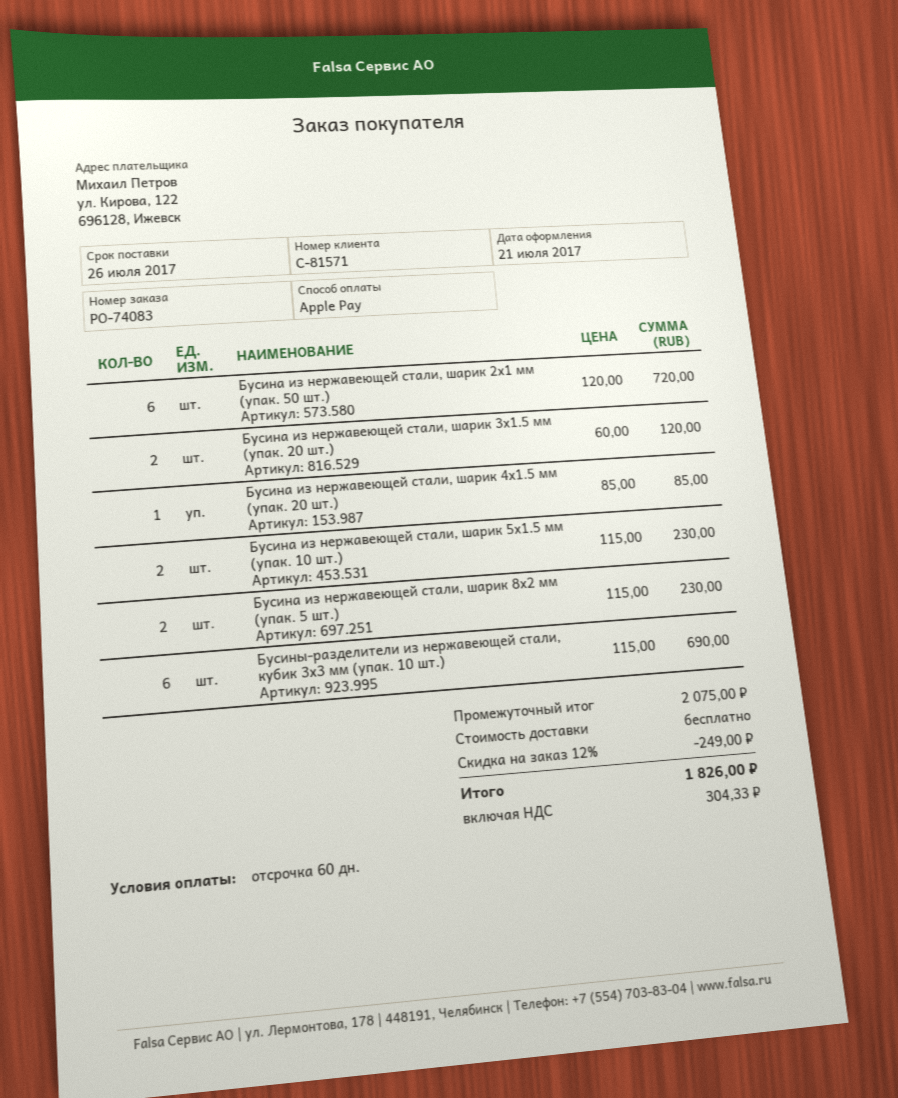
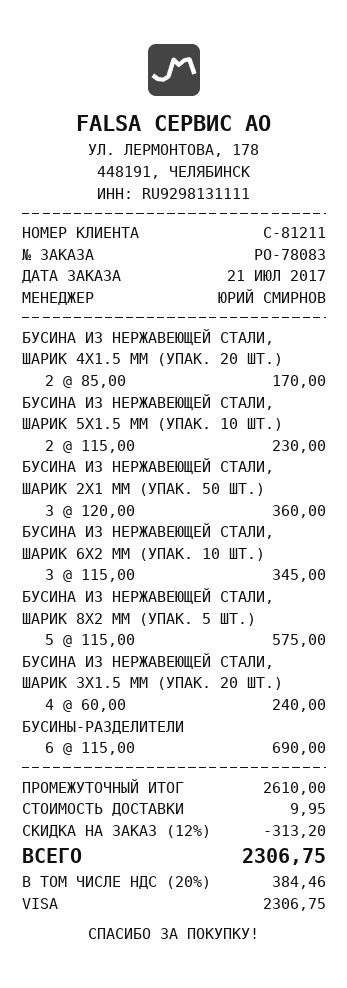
order number: PO-74083 -> PO-78083
customer number: C-81571 -> C-81211
payment method: Apple Pay -> Visa
Бусина из нержавеющей стали, шарик 2х1 мм (упак. 50 шт.): 6 x 120.00 = 720.00 -> 3 x 120.00 = 360.00
Бусина из нержавеющей стали, шарик 3х1.5 мм (упак. 20 шт.): 2 x 60.00 = 120.00 -> 4 x 60.00 = 240.00
Бусина из нержавеющей стали, шарик 4х1.5 мм (упак. 20 шт.): 1 x 85.00 = 85.00 -> 2 x 85.00 = 170.00
Бусина из нержавеющей стали, шарик 8х2 мм (упак. 5 шт.): 2 x 115.00 = 230.00 -> 5 x 115.00 = 575.00
БУСИНА ИЗ НЕРЖАВЕЮЩЕЙ СТАЛИ, ШАРИК 6Х2 ММ (УПАК. 10 ШТ.): none -> 3 x 115.00 = 345.00
subtotal: 2075.00 -> 2610.00
discount: 12% = 249.00 -> 12% = 313.20
shipping: 0.00 -> 9.95
tax: 304.33 -> 384.46
total: 1826.00 -> 2306.75

